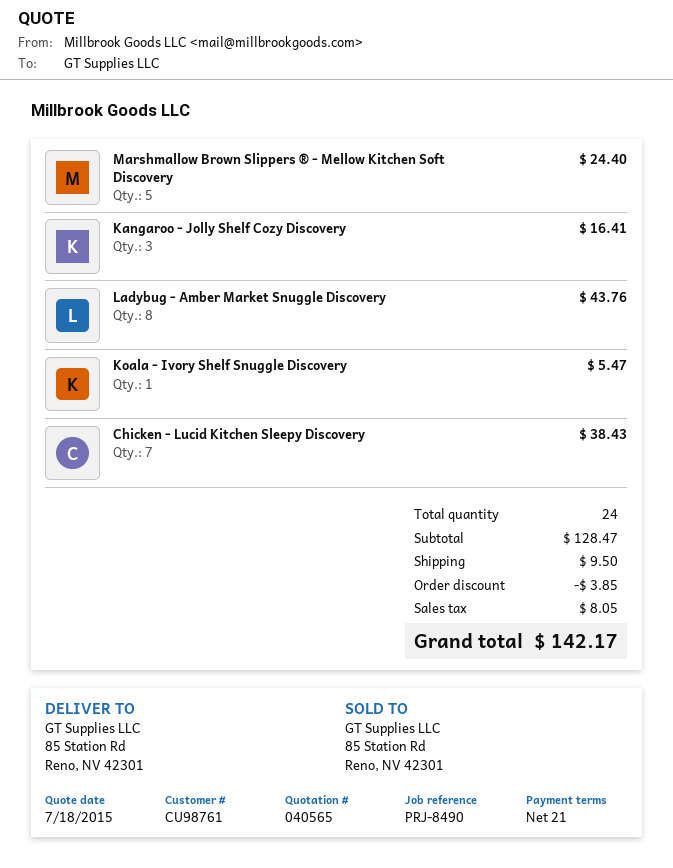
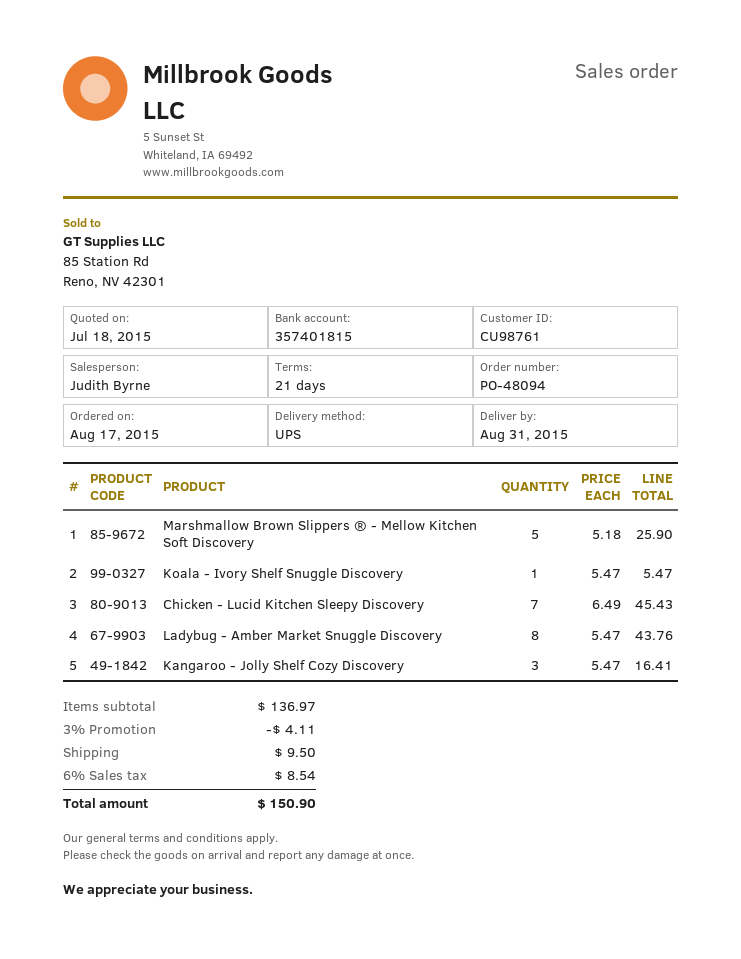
Marshmallow Brown Slippers ® - Mellow Kitchen Soft Discovery: 5 for 24.40 -> 5 for 25.90
Chicken - Lucid Kitchen Sleepy Discovery: 7 for 38.43 -> 7 for 45.43
subtotal: 128.47 -> 136.97
discount: 3.85 -> 4.11
tax: 8.05 -> 8.54
total: 142.17 -> 150.90

